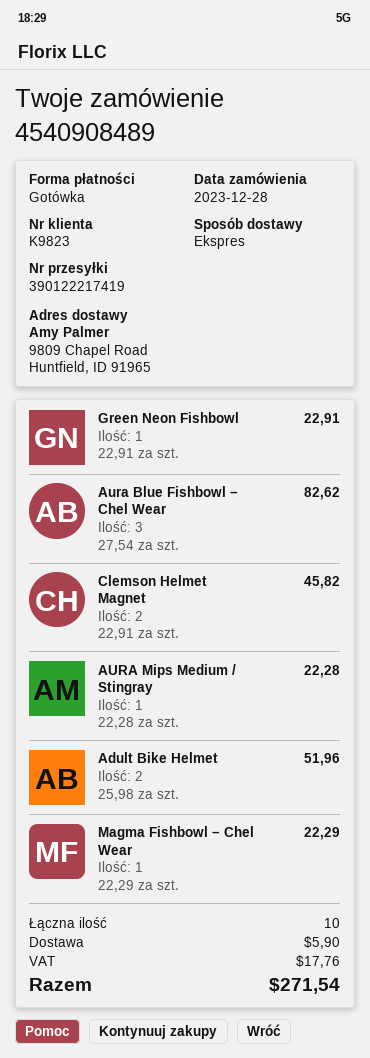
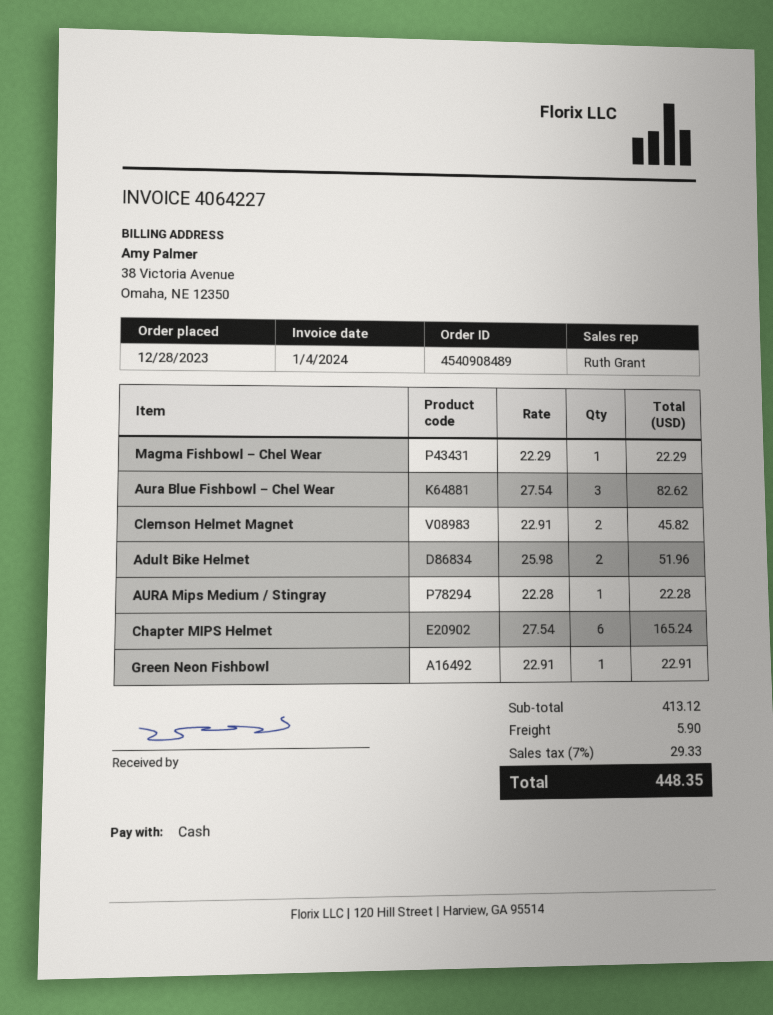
Chapter MIPS Helmet: none -> 6 x 27.54 = 165.24
tax: 17.76 -> 29.33
total: 271.54 -> 448.35

